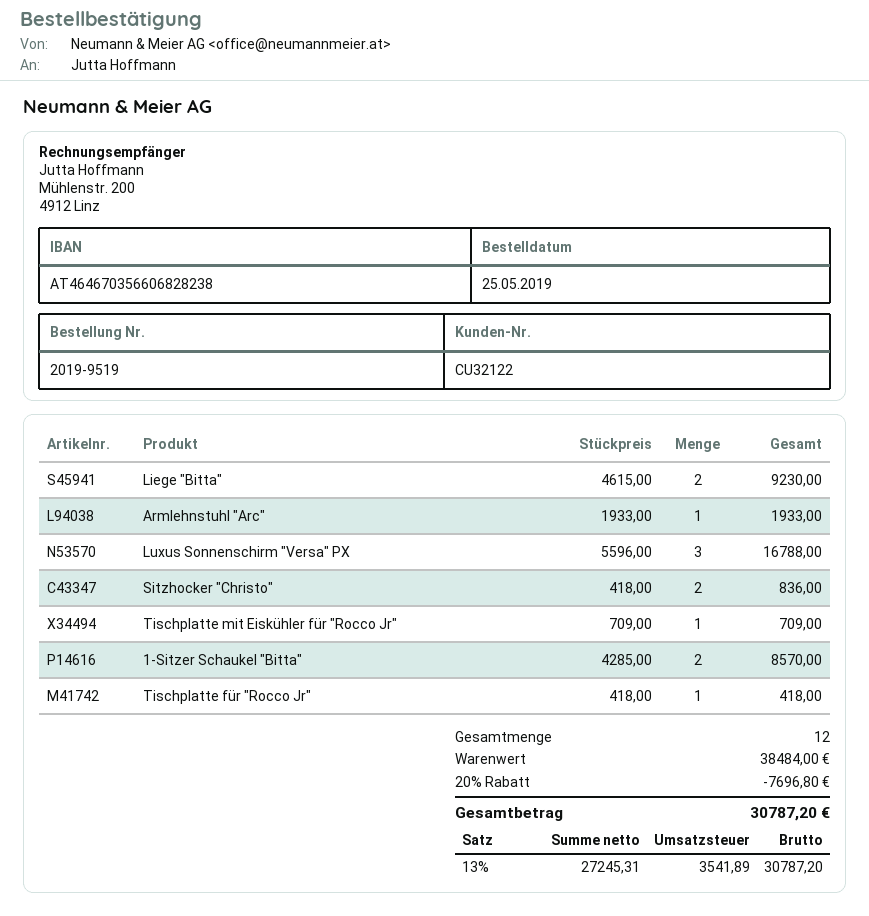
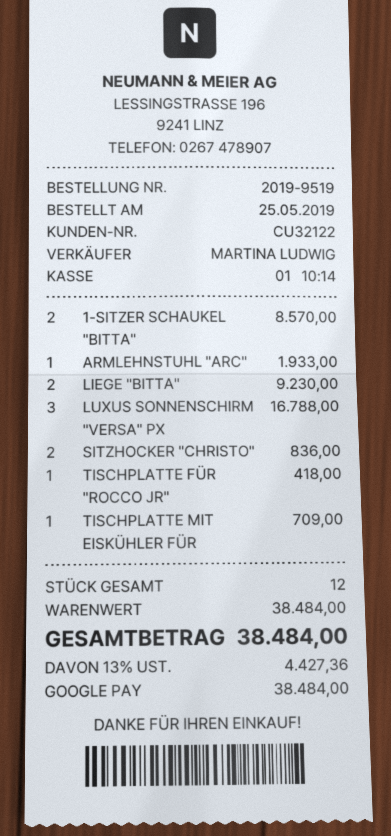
discount: 20% = 7696.80 -> none
tax: 13% = 3541.89 -> 13% = 4427.36
total: 30787.20 -> 38484.00

